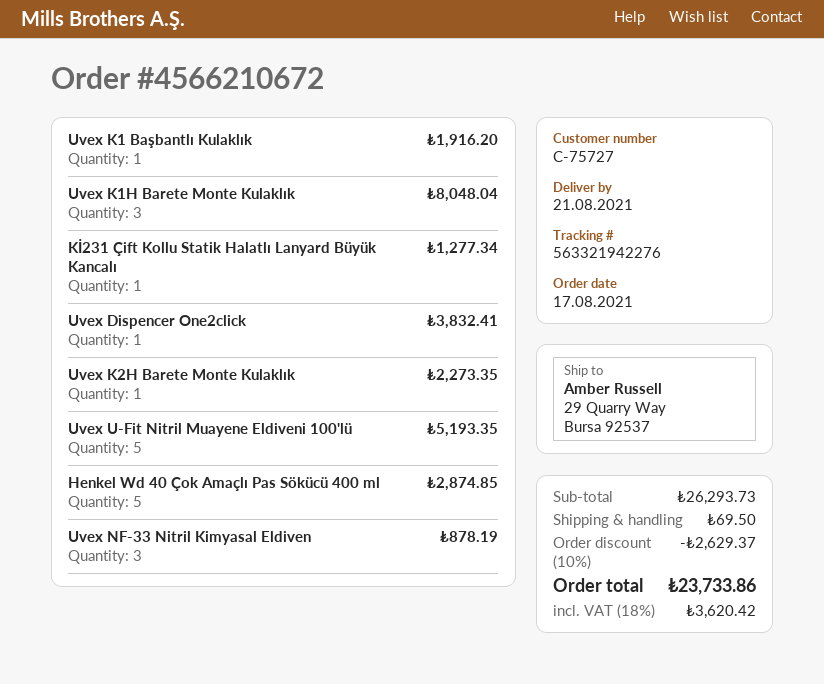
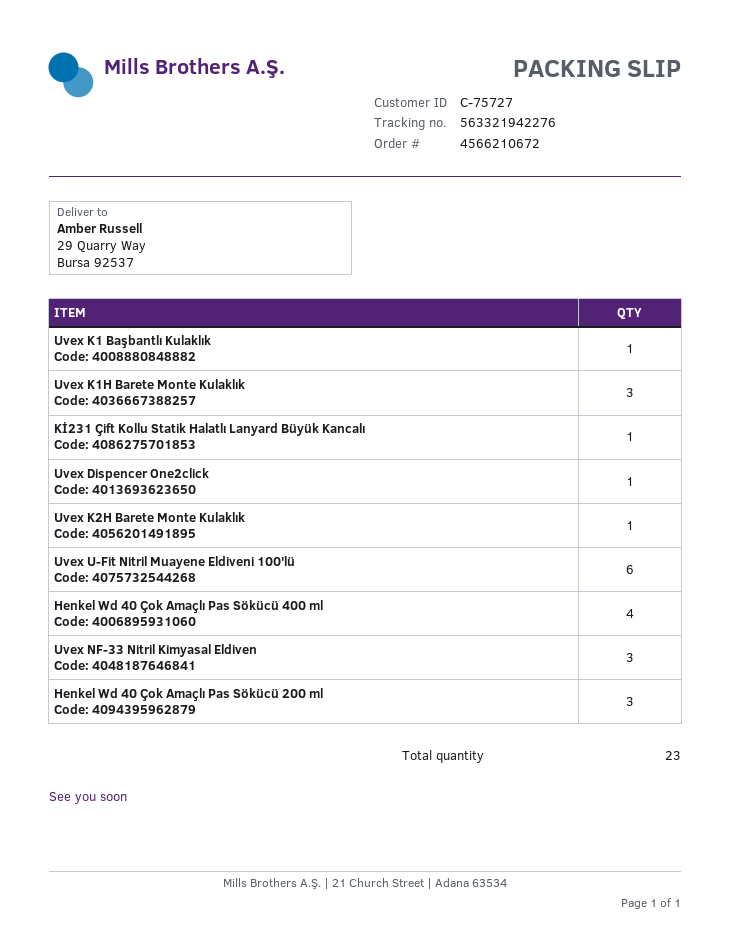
Uvex U-Fit Nitril Muayene Eldiveni 100'lü: 5 -> 6
Henkel Wd 40 Çok Amaçlı Pas Sökücü 400 ml: 5 -> 4
Henkel Wd 40 Çok Amaçlı Pas Sökücü 200 ml: none -> 3

